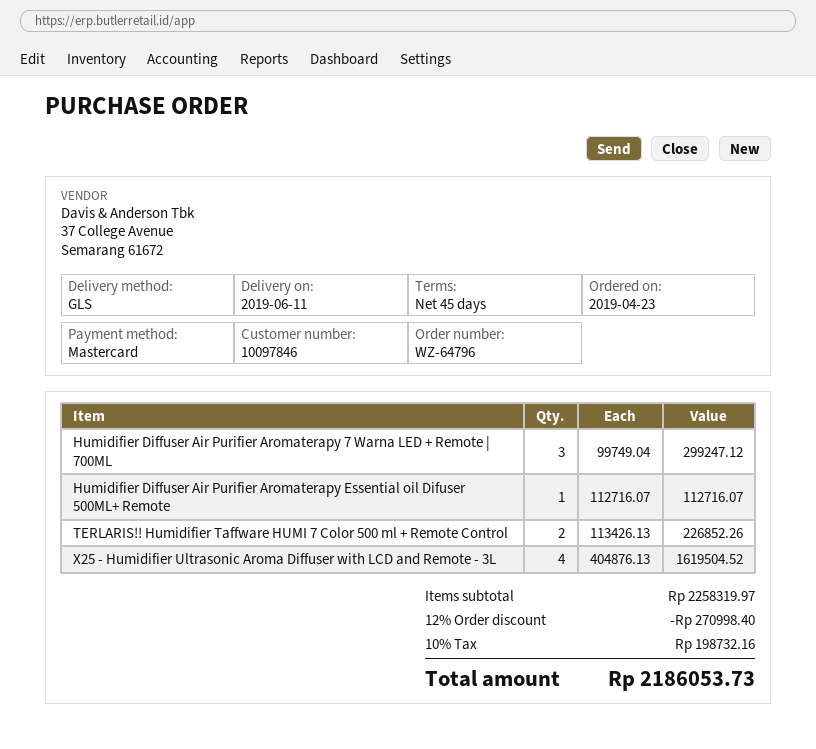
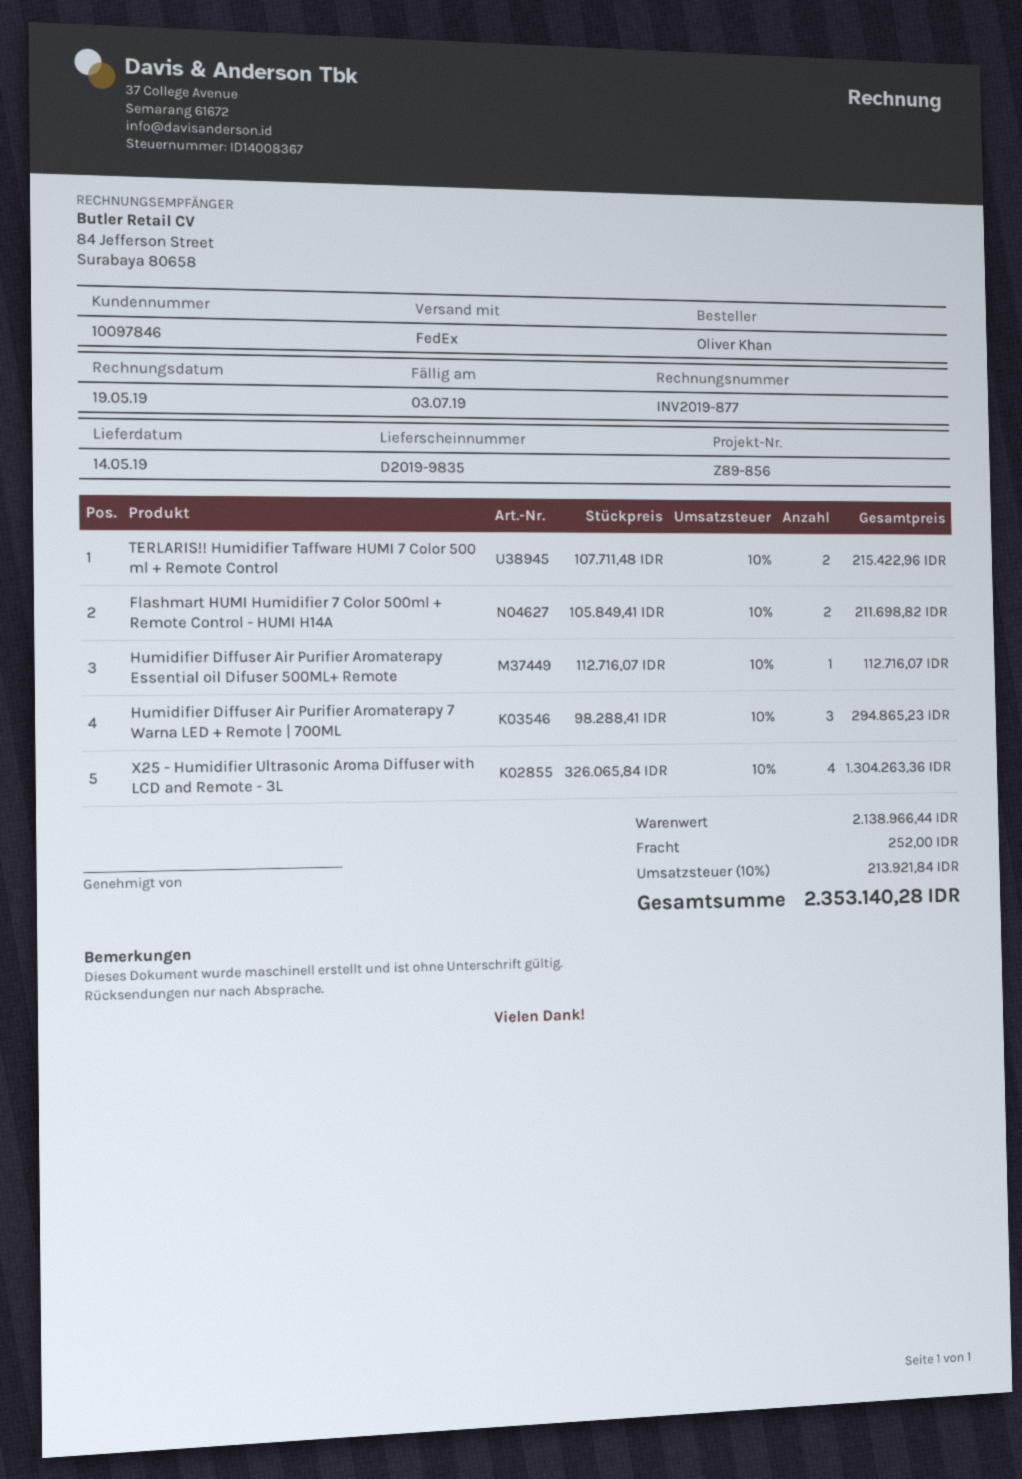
delivery date: 2019-06-11 -> 2019-05-14
shipping method: GLS -> FedEx
Humidifier Diffuser Air Purifier Aromaterapy 7 Warna LED + Remote | 700ML: 3 x 99749.04 = 299247.12 -> 3 x 98288.41 = 294865.23
TERLARIS!! Humidifier Taffware HUMI 7 Color 500 ml + Remote Control: 2 x 113426.13 = 226852.26 -> 2 x 107711.48 = 215422.96
X25 - Humidifier Ultrasonic Aroma Diffuser with LCD and Remote - 3L: 4 x 404876.13 = 1619504.52 -> 4 x 326065.84 = 1304263.36
Flashmart HUMI Humidifier 7 Color 500ml + Remote Control - HUMI H14A: none -> 2 x 105849.41 = 211698.82
subtotal: 2258319.97 -> 2138966.44
discount: 12% = 270998.40 -> none
shipping: none -> 252.00
tax: 10% = 198732.16 -> 10% = 213921.84
total: 2186053.73 -> 2353140.28

